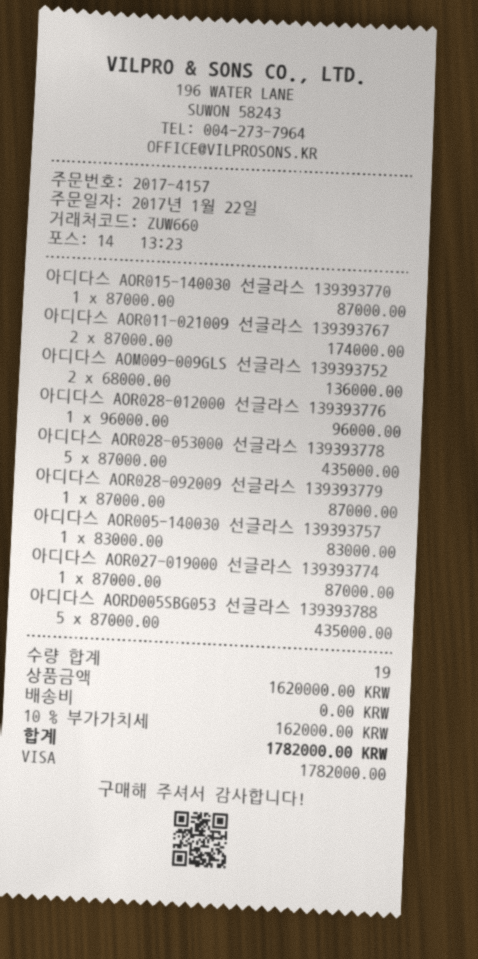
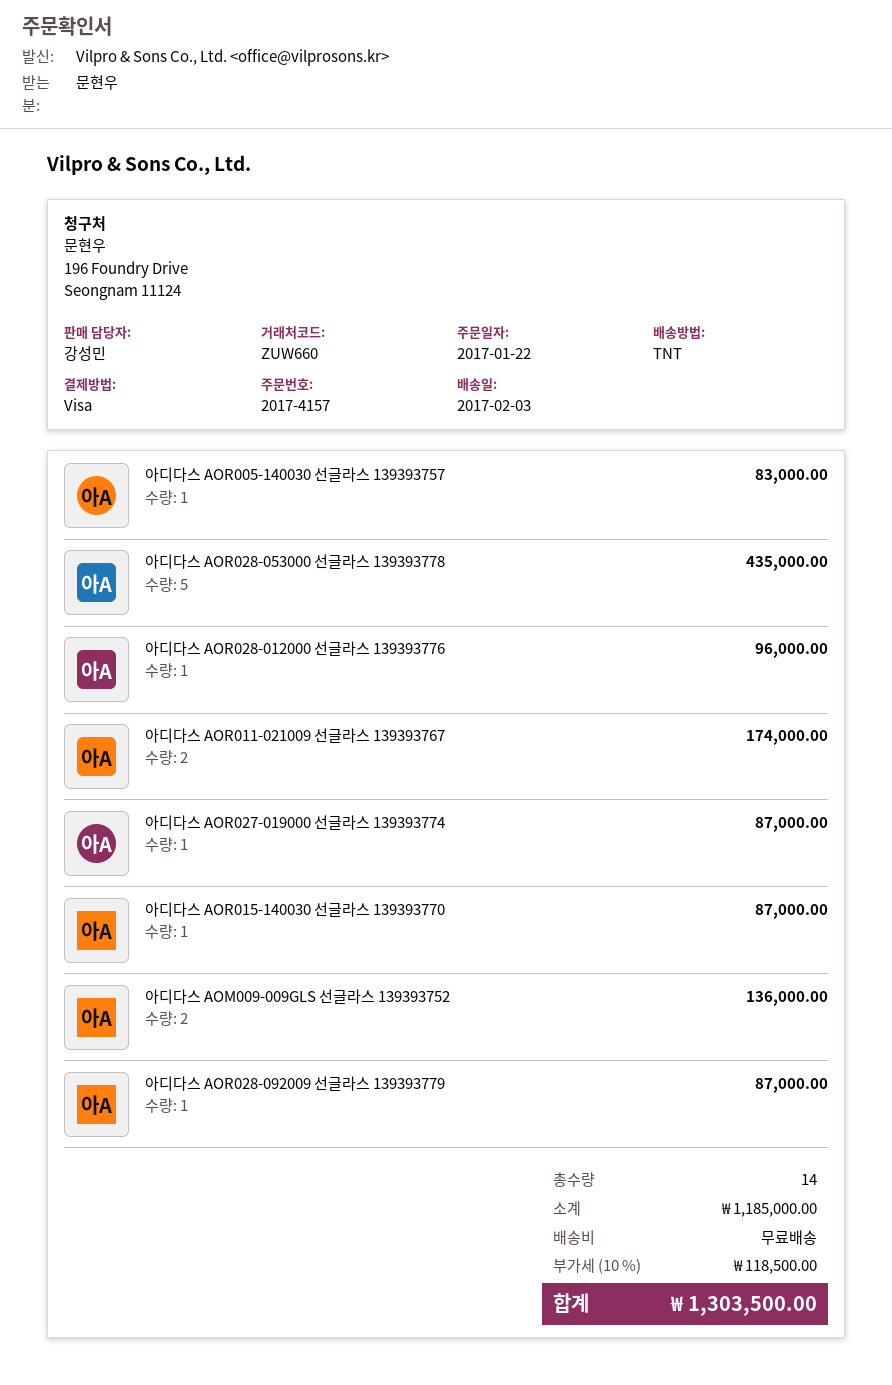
아디다스 AORD005SBG053 선글라스 139393788: 5 for 435000.00 -> none
total quantity: 19 -> 14
subtotal: 1620000.00 -> 1185000.00
tax: 10% = 162000.00 -> 10% = 118500.00
total: 1782000.00 -> 1303500.00

